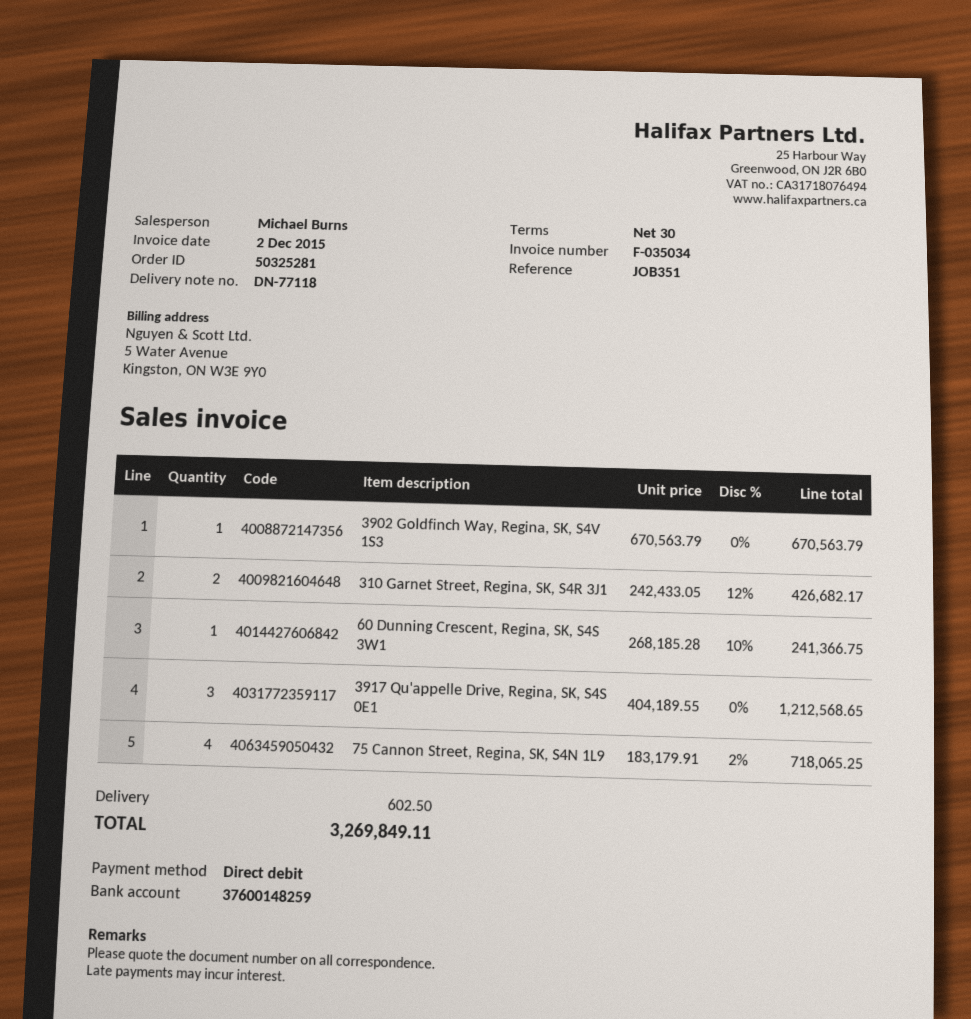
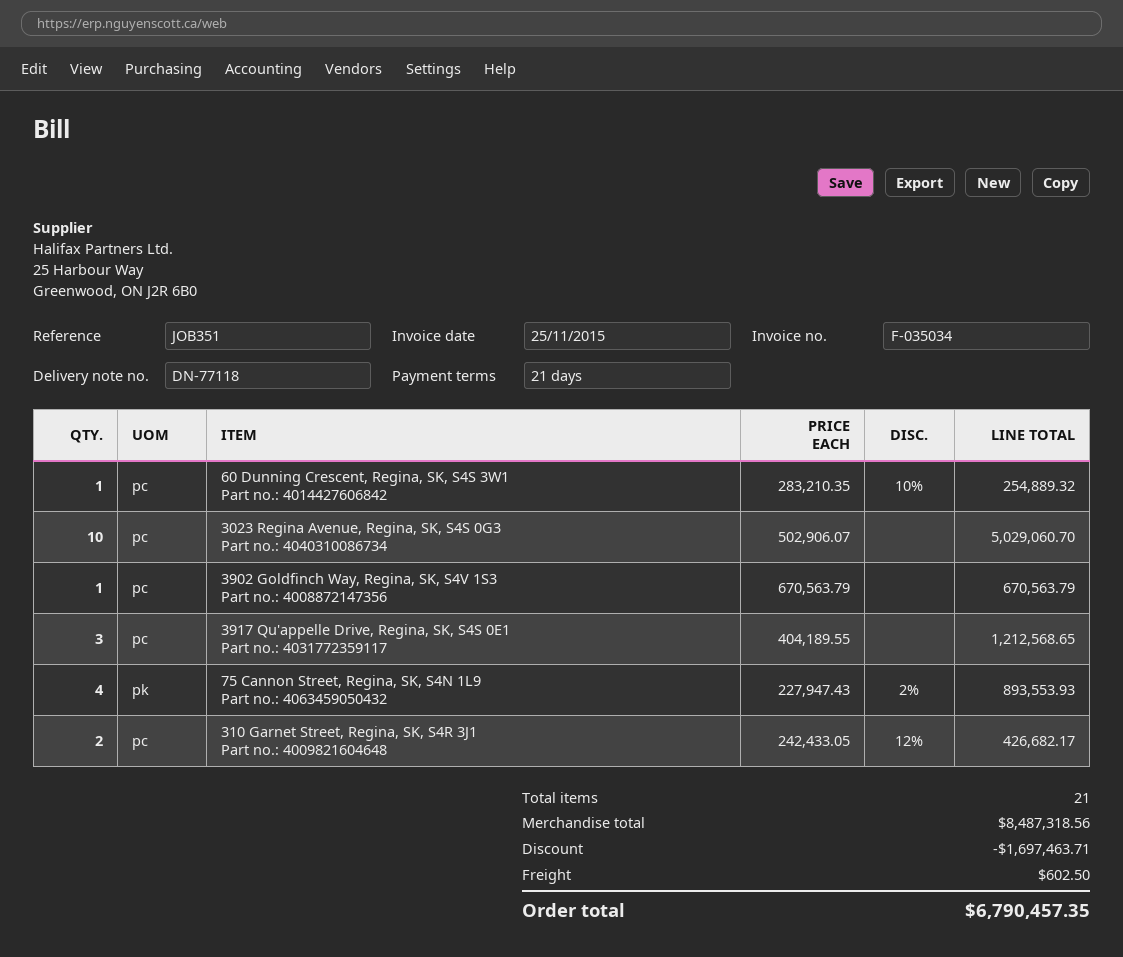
invoice date: 2015-12-02 -> 2015-11-25
payment terms: 30 days -> 21 days
60 Dunning Crescent, Regina, SK, S4S 3W1: 1 x 268185.28 - 10% = 241366.75 -> 1 x 283210.35 - 10% = 254889.32
75 Cannon Street, Regina, SK, S4N 1L9: 4 x 183179.91 - 2% = 718065.25 -> 4 x 227947.43 - 2% = 893553.93
3023 Regina Avenue, Regina, SK, S4S 0G3: none -> 10 x 502906.07 = 5029060.70
discount: none -> 1697463.71
total: 3269849.11 -> 6790457.35

